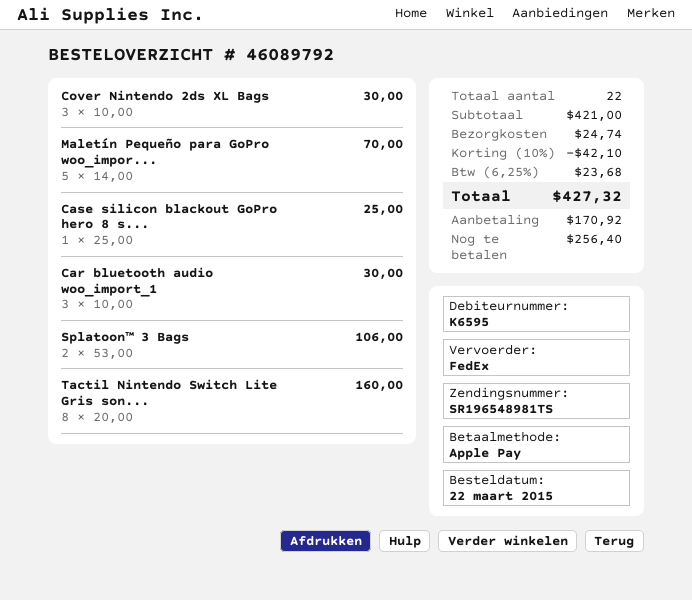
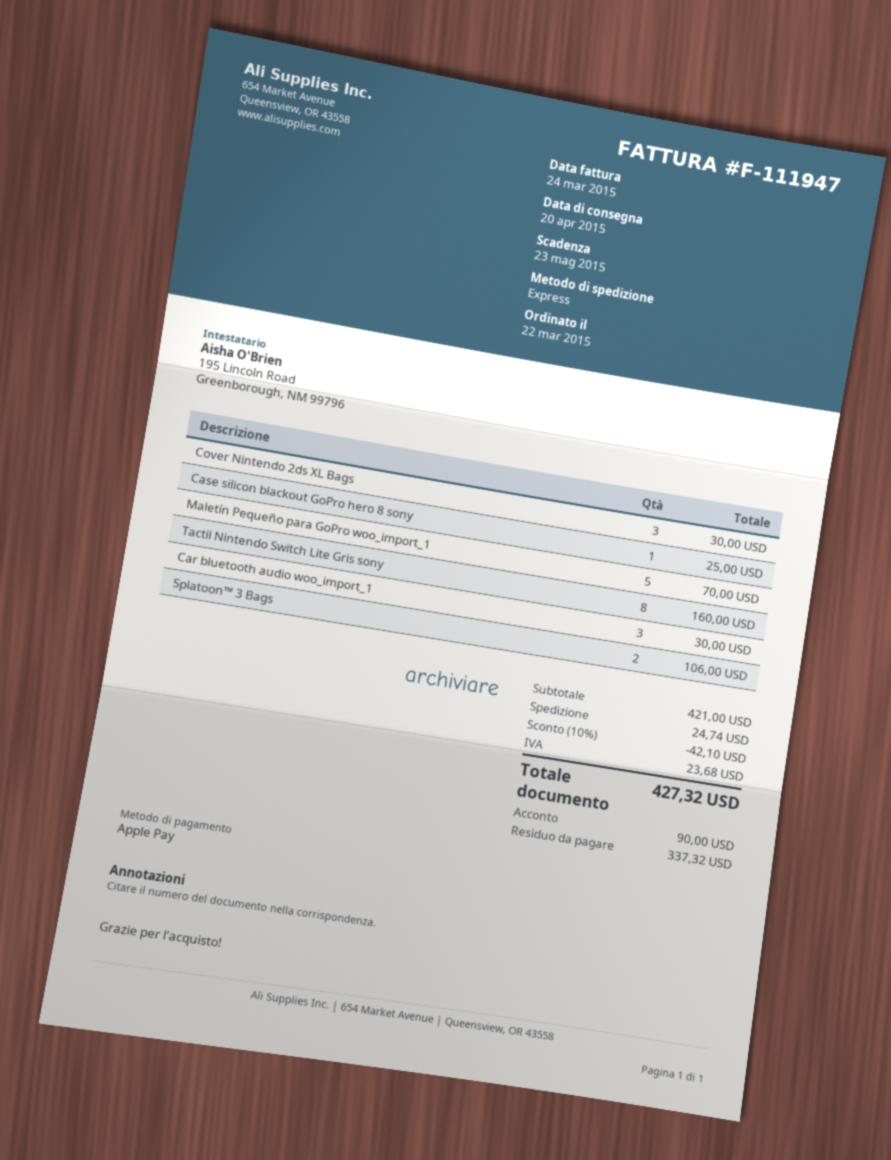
shipping method: FedEx -> express
deposit: 170.92 -> 90.00
balance: 256.40 -> 337.32

